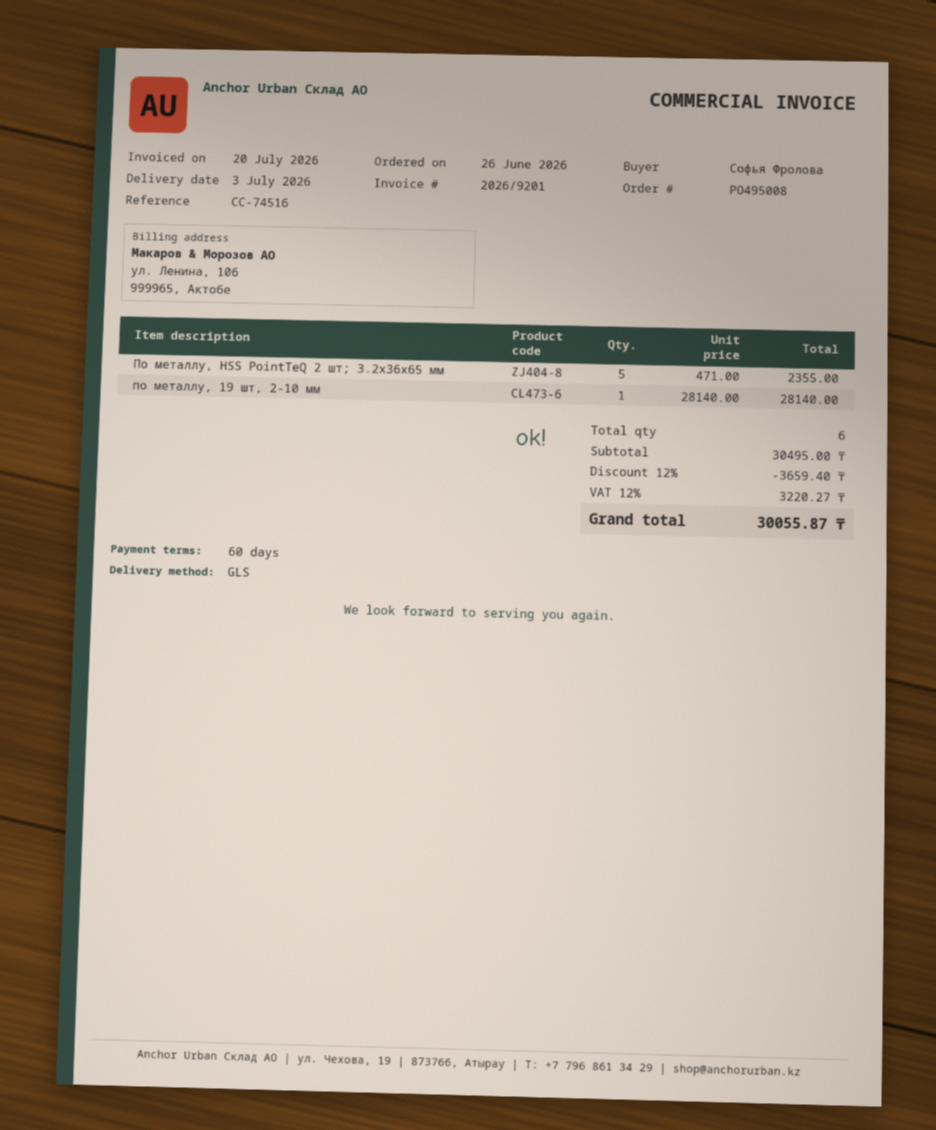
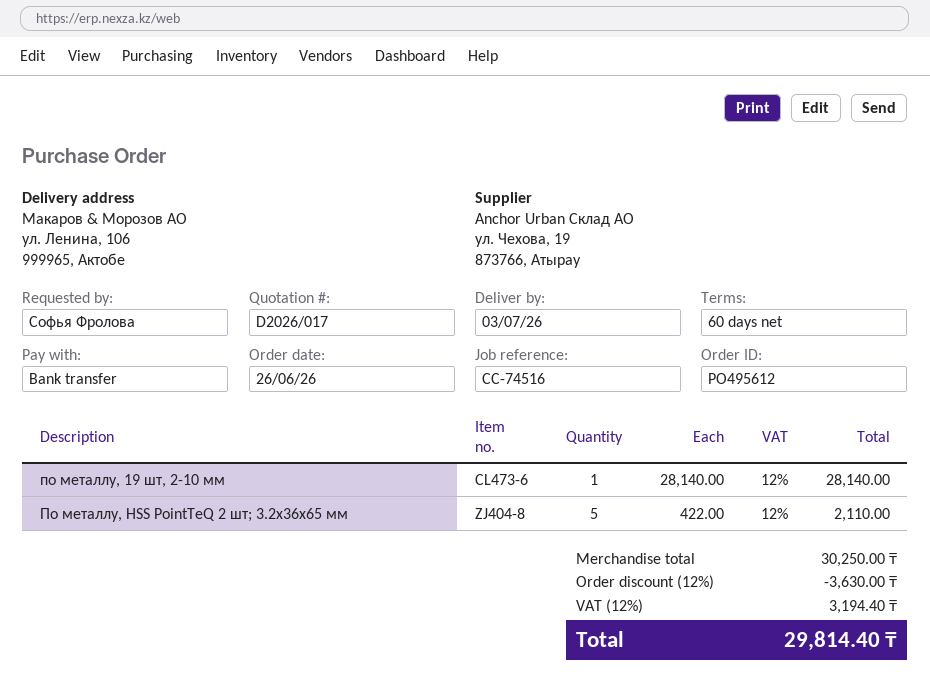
order number: PO495008 -> PO495612
По металлу, HSS PointTeQ 2 шт; 3.2х36х65 мм: 5 x 471.00 = 2355.00 -> 5 x 422.00 = 2110.00
subtotal: 30495.00 -> 30250.00
discount: 12% = 3659.40 -> 12% = 3630.00
tax: 12% = 3220.27 -> 12% = 3194.40
total: 30055.87 -> 29814.40

